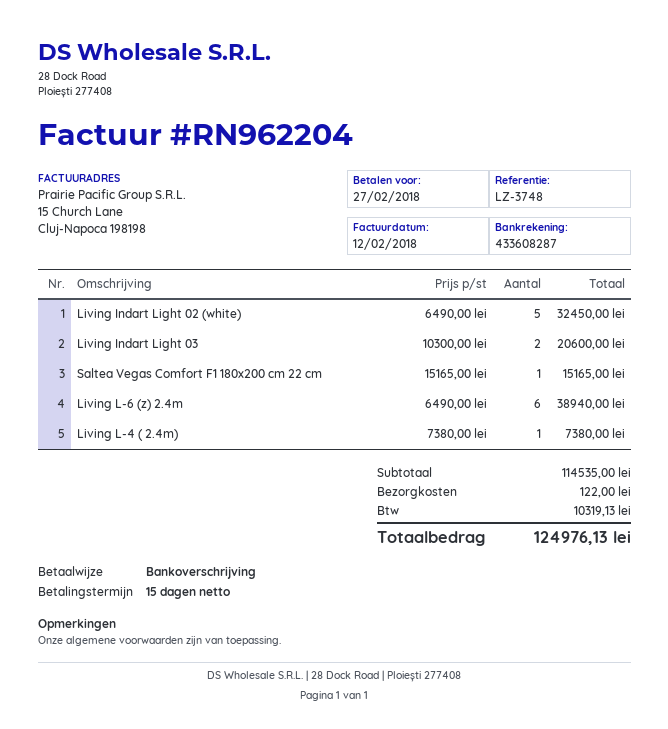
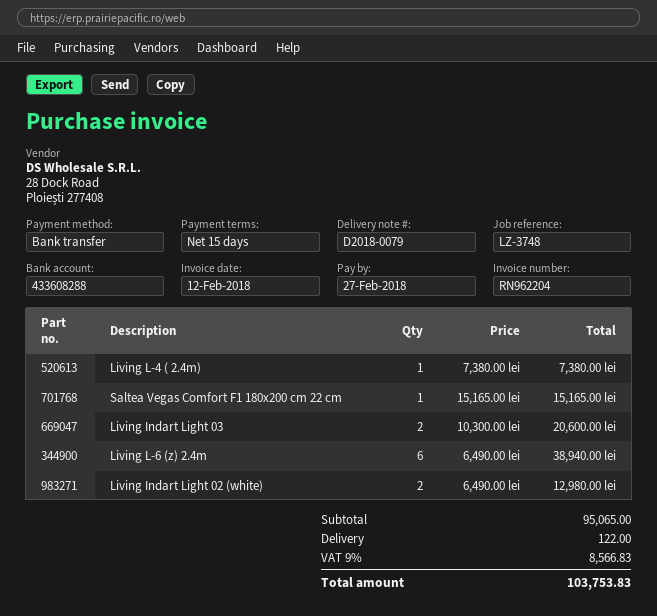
bank account: 433608287 -> 433608288
Living Indart Light 02 (white): 5 x 6490.00 = 32450.00 -> 2 x 6490.00 = 12980.00
subtotal: 114535.00 -> 95065.00
tax: 10319.13 -> 8566.83
total: 124976.13 -> 103753.83

